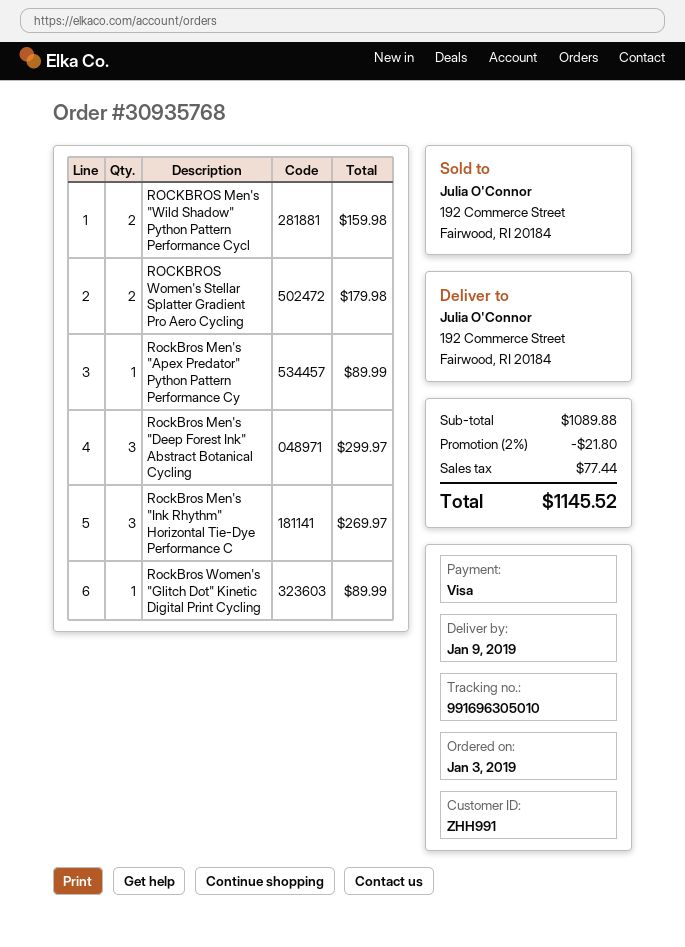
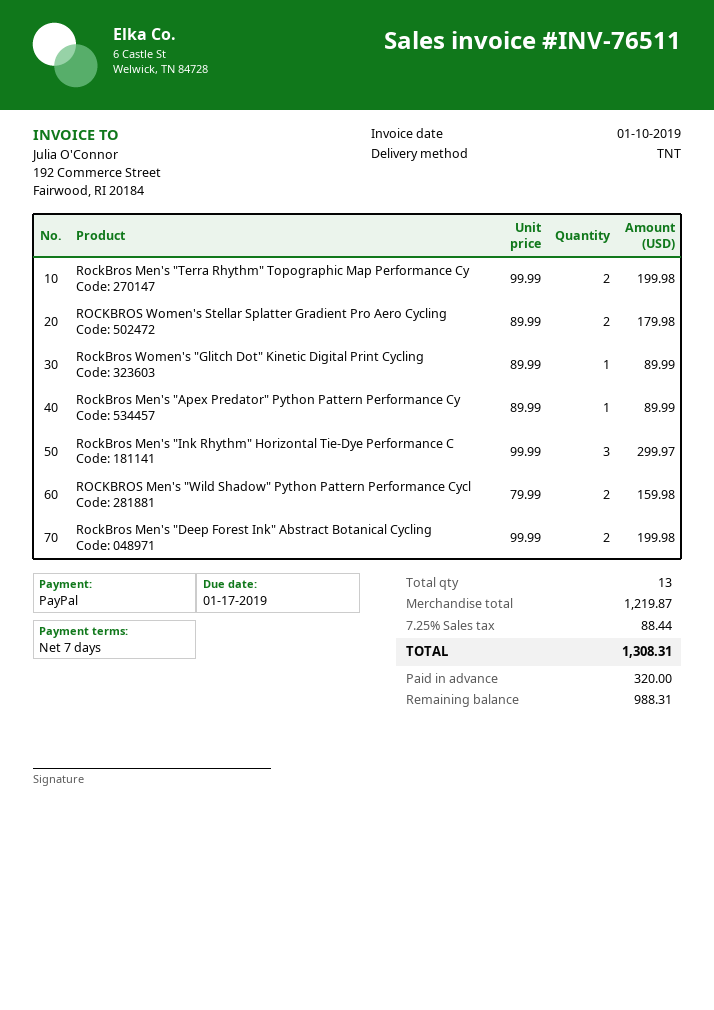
payment method: Visa -> PayPal
RockBros Men's "Deep Forest Ink" Abstract Botanical Cycling: 3 for 299.97 -> 2 for 199.98
RockBros Men's "Ink Rhythm" Horizontal Tie-Dye Performance C: 3 for 269.97 -> 3 for 299.97
RockBros Men's "Terra Rhythm" Topographic Map Performance Cy: none -> 2 for 199.98
subtotal: 1089.88 -> 1219.87
discount: 2% = 21.80 -> none
tax: 77.44 -> 88.44
total: 1145.52 -> 1308.31

